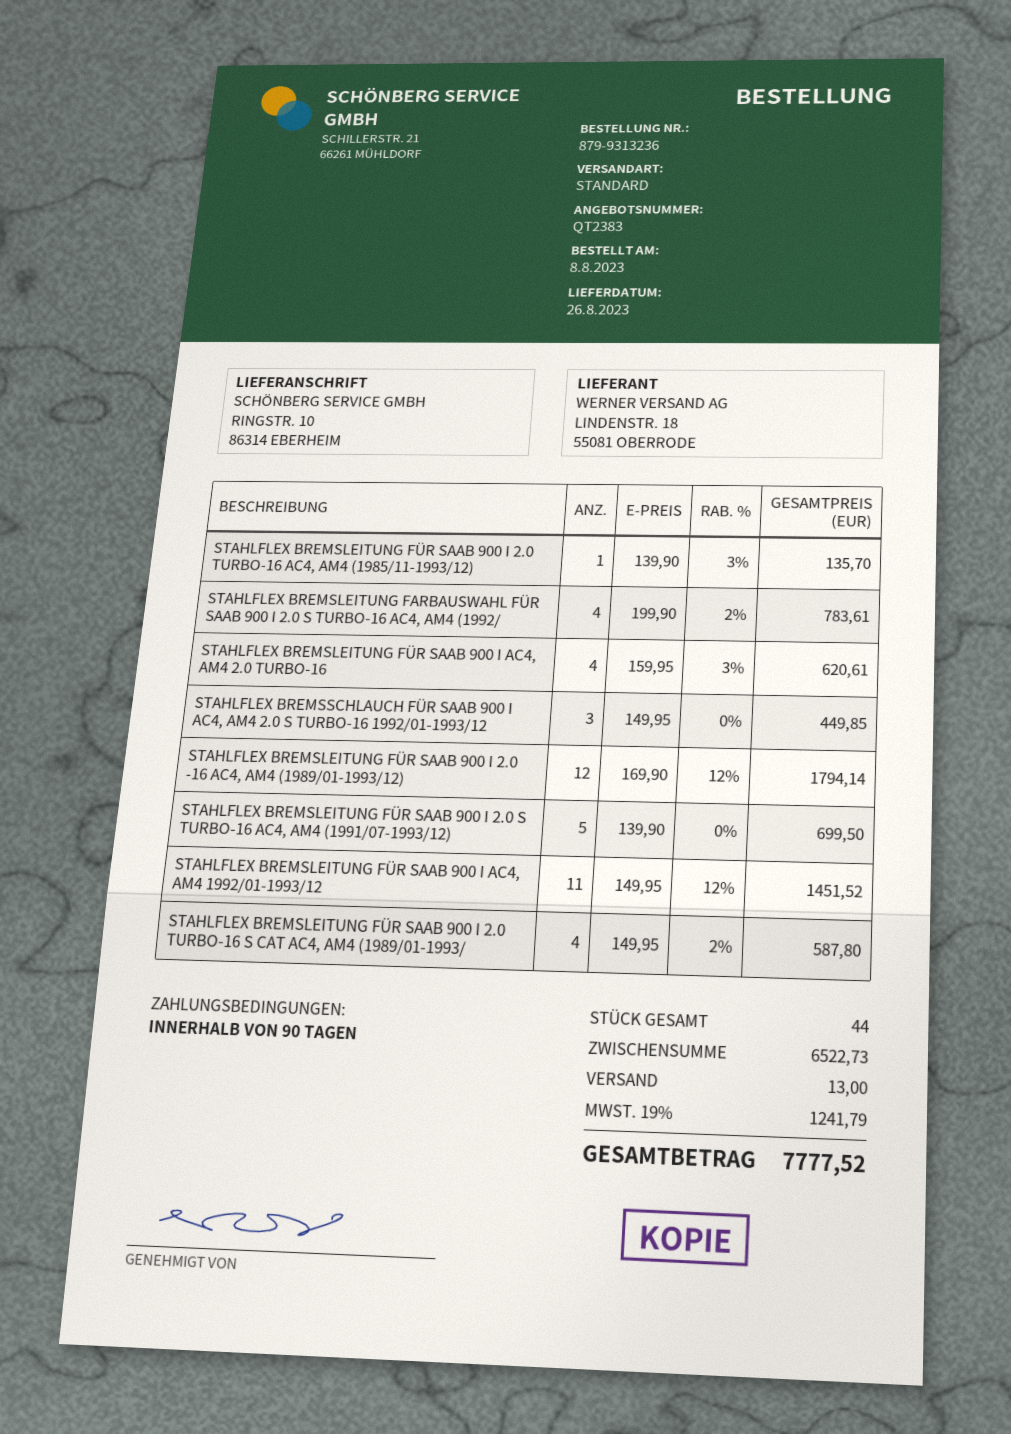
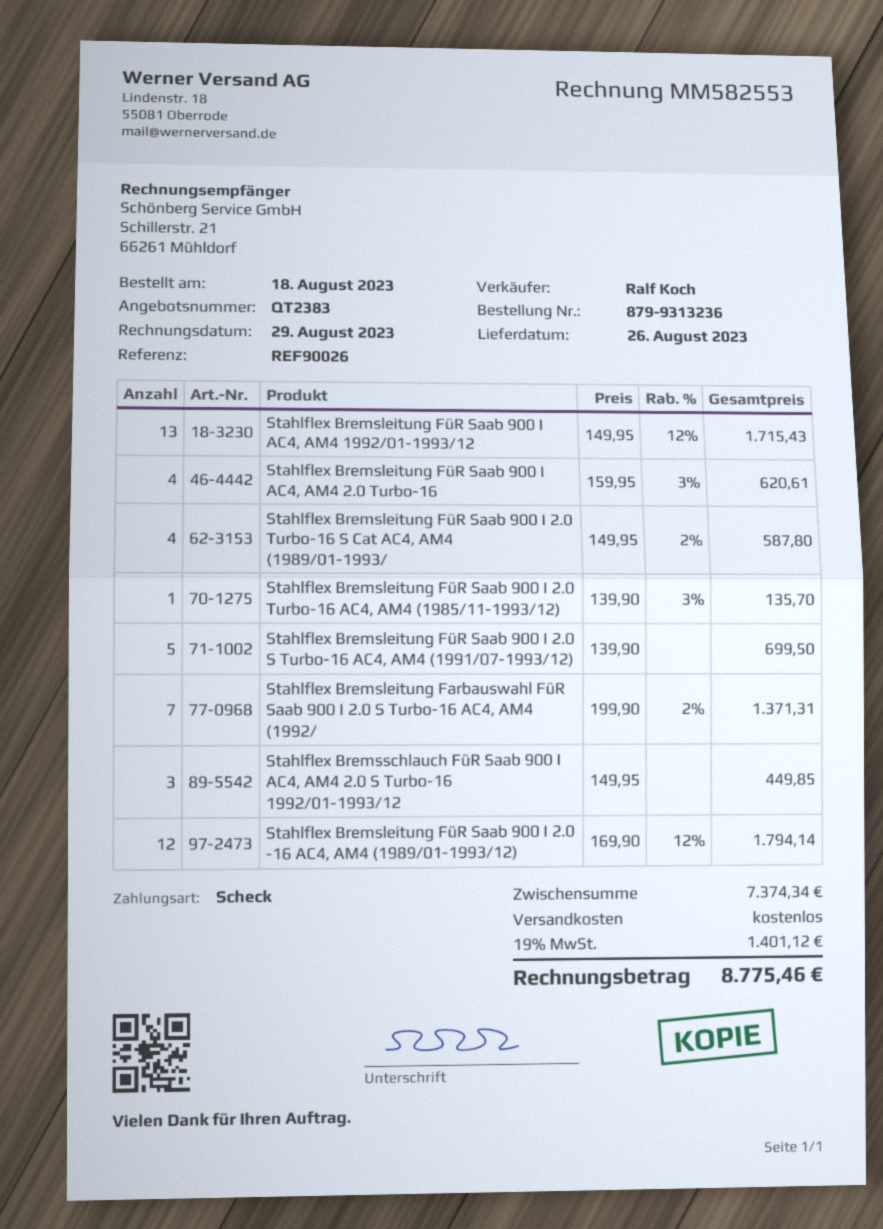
order date: 2023-08-08 -> 2023-08-18
STAHLFLEX BREMSLEITUNG FARBAUSWAHL FÜR SAAB 900 I 2.0 S TURBO-16 AC4, AM4 (1992/: 4 x 199.90 - 2% = 783.61 -> 7 x 199.90 - 2% = 1371.31
STAHLFLEX BREMSLEITUNG FÜR SAAB 900 I AC4, AM4 1992/01-1993/12: 11 x 149.95 - 12% = 1451.52 -> 13 x 149.95 - 12% = 1715.43
subtotal: 6522.73 -> 7374.34
shipping: 13.00 -> 0.00
tax: 19% = 1241.79 -> 19% = 1401.12
total: 7777.52 -> 8775.46

